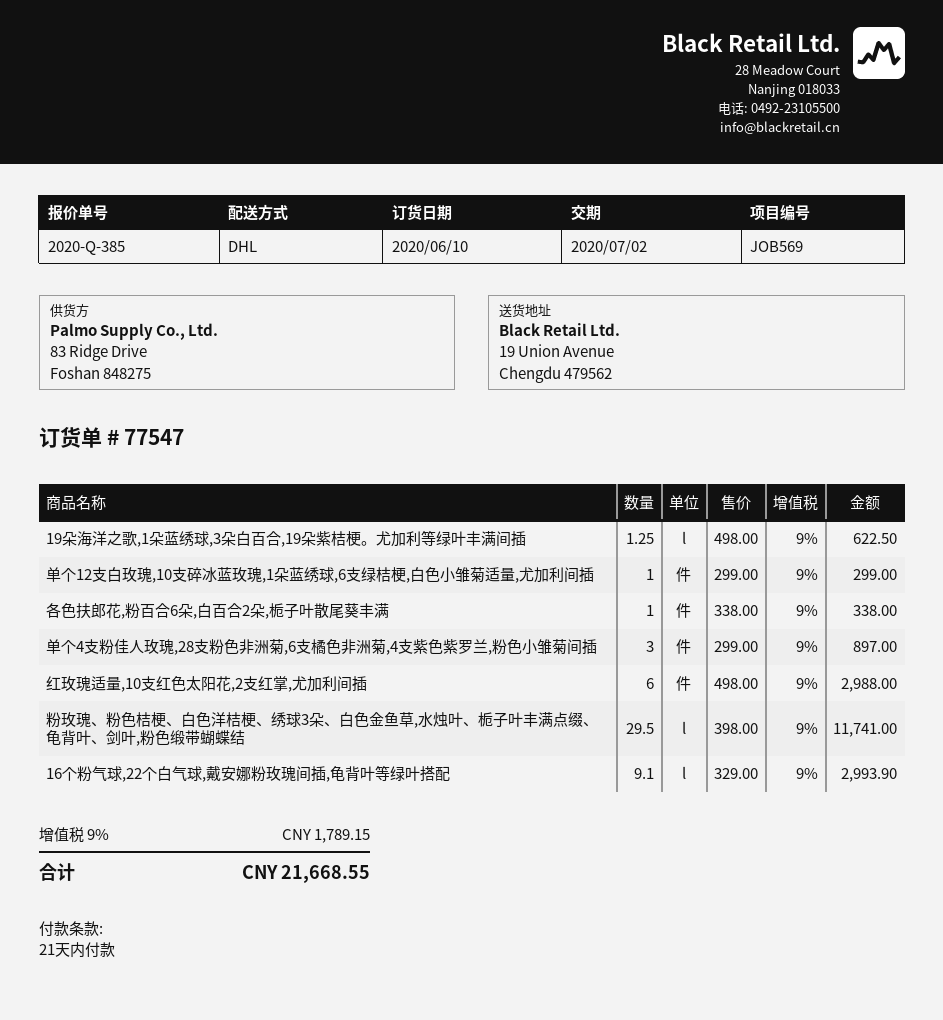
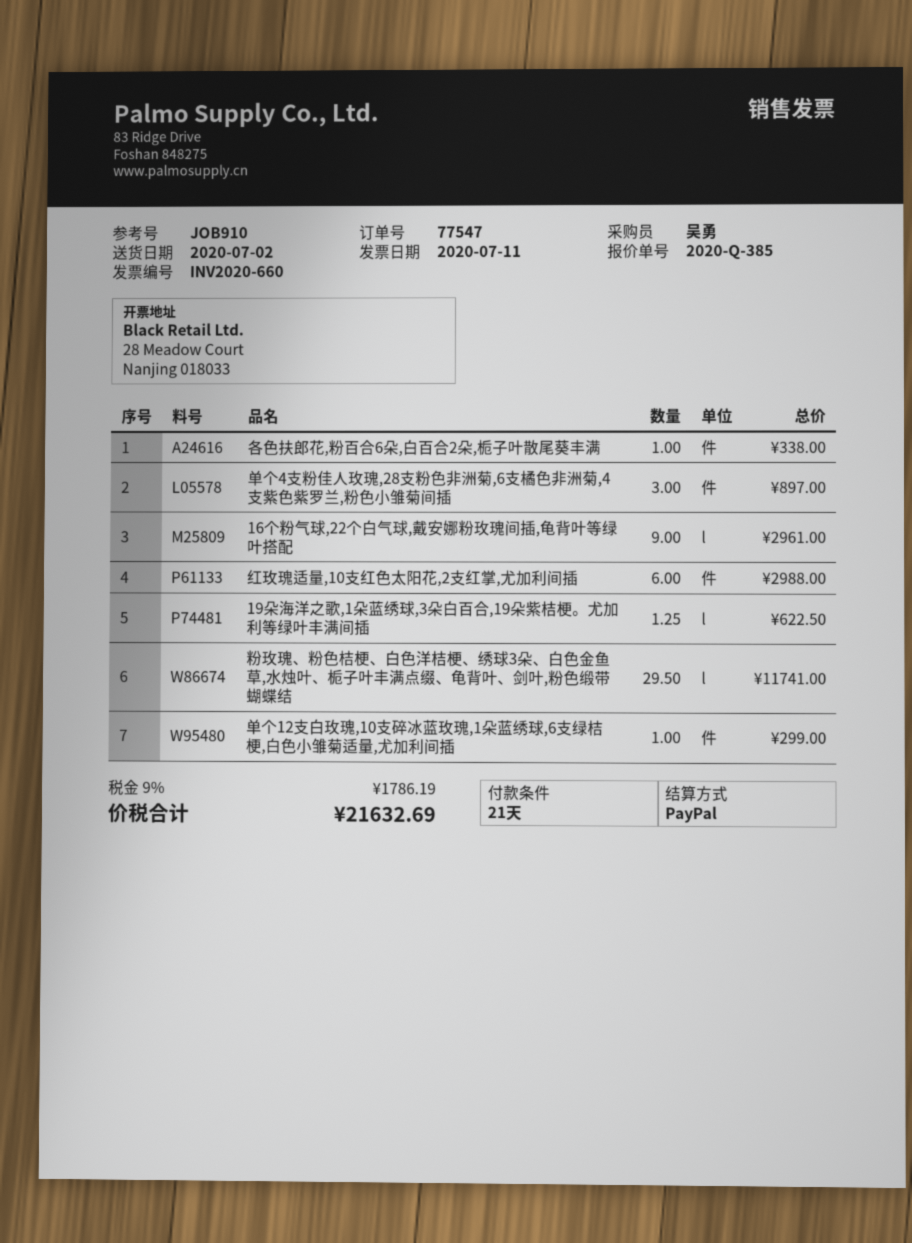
reference: JOB569 -> JOB910
16个粉气球,22个白气球,戴安娜粉玫瑰间插,龟背叶等绿叶搭配: 9.1 for 2993.90 -> 9 for 2961.00
tax: 9% = 1789.15 -> 9% = 1786.19
total: 21668.55 -> 21632.69

